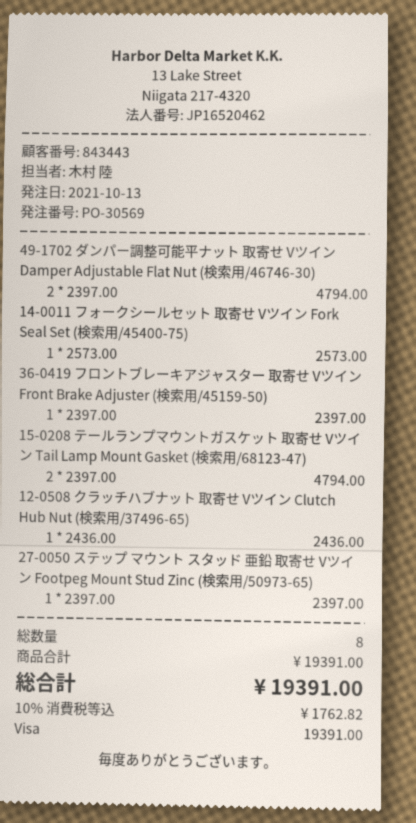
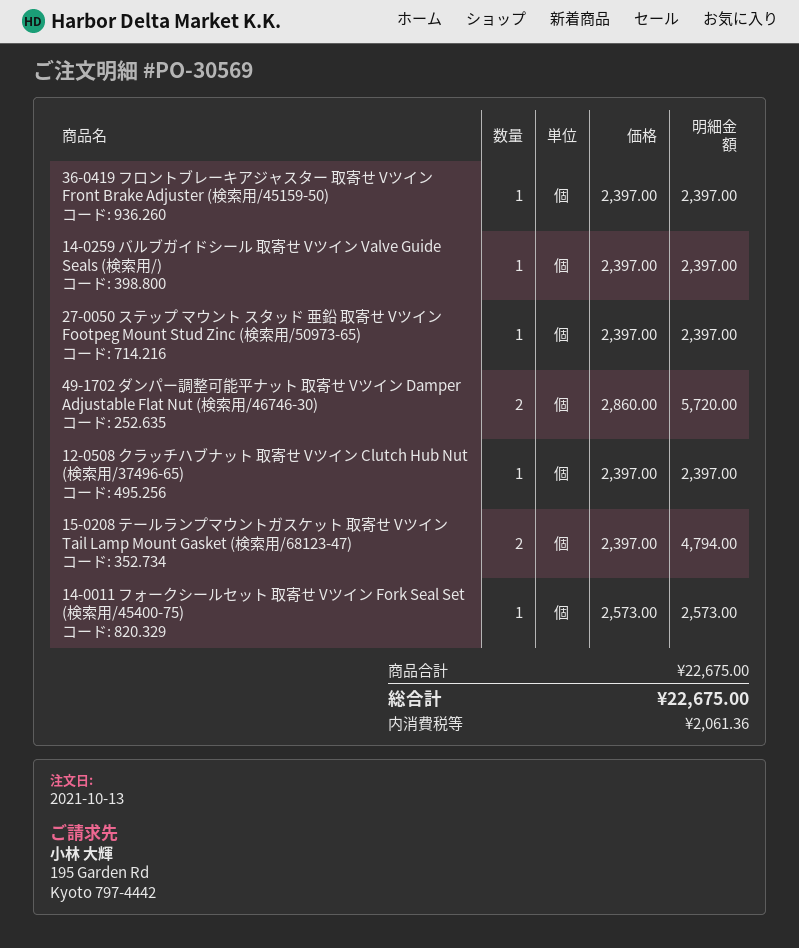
49-1702 ダンパー調整可能平ナット 取寄せ Vツイン Damper Adjustable Flat Nut (検索用/46746-30): 2 x 2397.00 = 4794.00 -> 2 x 2860.00 = 5720.00
12-0508 クラッチハブナット 取寄せ Vツイン Clutch Hub Nut (検索用/37496-65): 1 x 2436.00 = 2436.00 -> 1 x 2397.00 = 2397.00
14-0259 バルブガイドシール 取寄せ Vツイン Valve Guide Seals (検索用/): none -> 1 x 2397.00 = 2397.00
subtotal: 19391.00 -> 22675.00
tax: 1762.82 -> 2061.36
total: 19391.00 -> 22675.00

